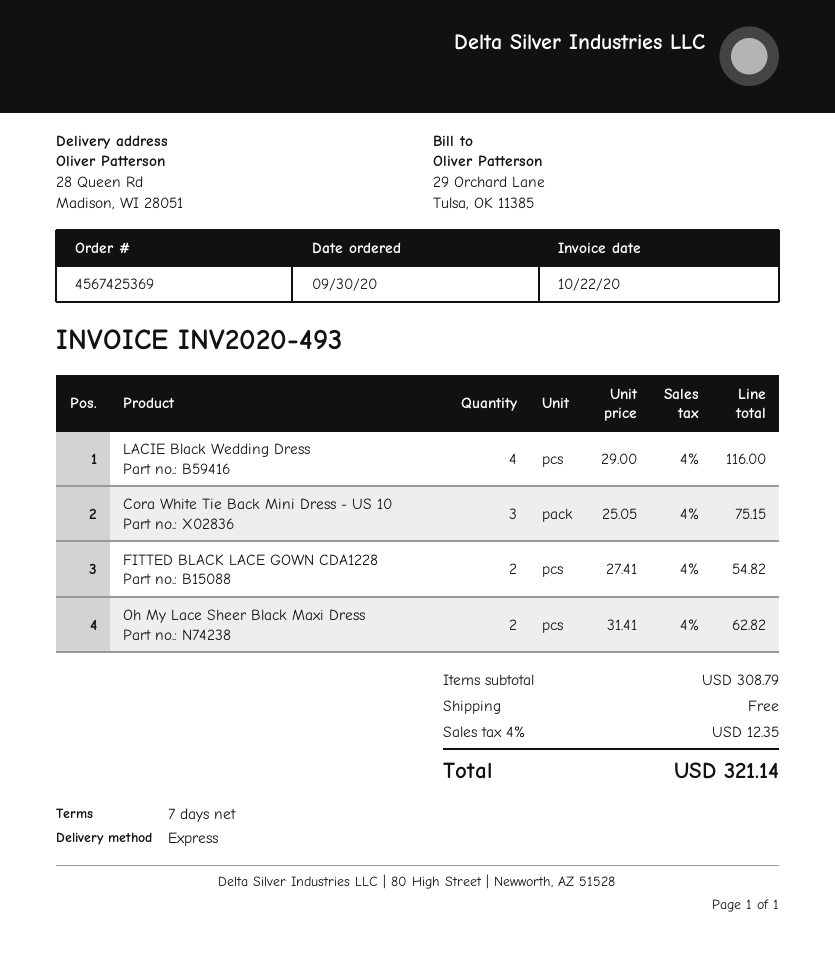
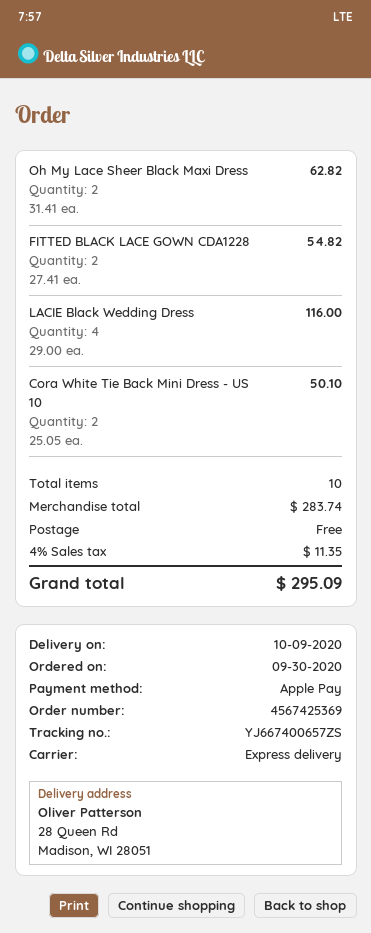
Cora White Tie Back Mini Dress - US 10: 3 x 25.05 = 75.15 -> 2 x 25.05 = 50.10
subtotal: 308.79 -> 283.74
tax: 4% = 12.35 -> 4% = 11.35
total: 321.14 -> 295.09

